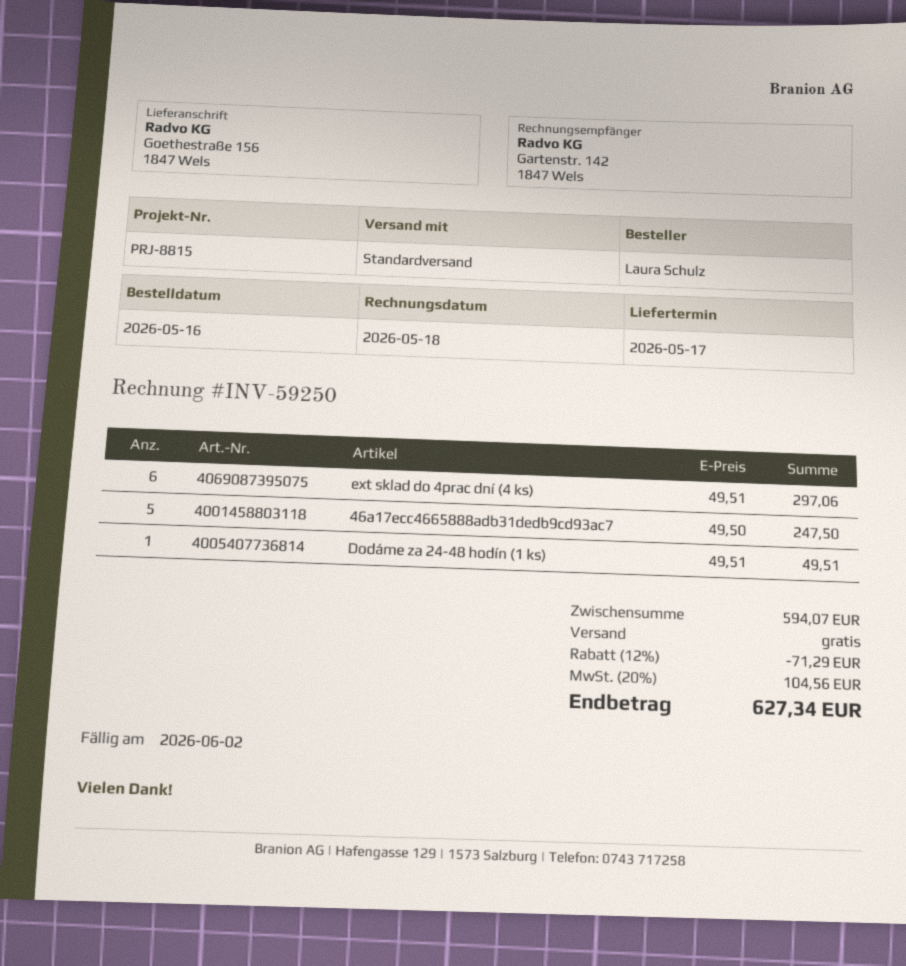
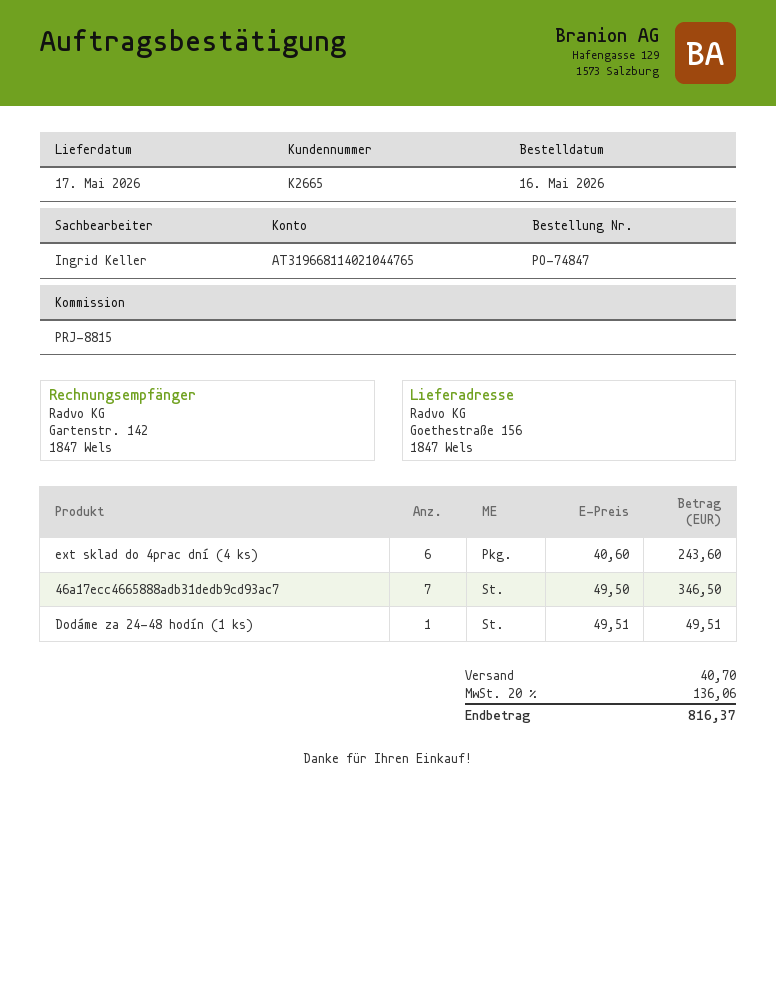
ext sklad do 4prac dní (4 ks): 6 x 49.51 = 297.06 -> 6 x 40.60 = 243.60
46a17ecc4665888adb31dedb9cd93ac7: 5 x 49.50 = 247.50 -> 7 x 49.50 = 346.50
discount: 12% = 71.29 -> none
shipping: 0.00 -> 40.70
tax: 20% = 104.56 -> 20% = 136.06
total: 627.34 -> 816.37

